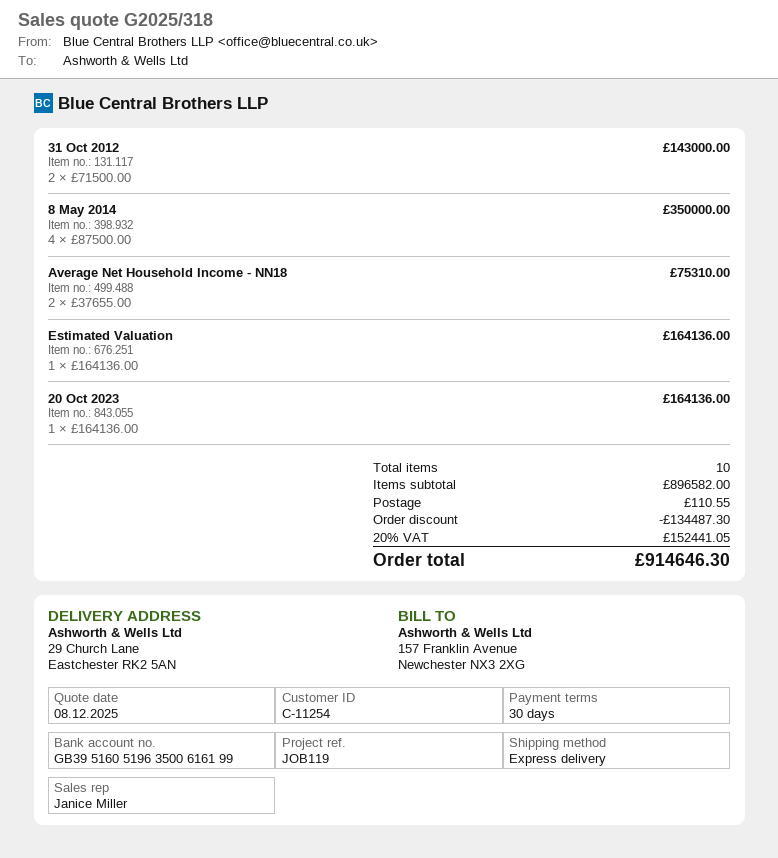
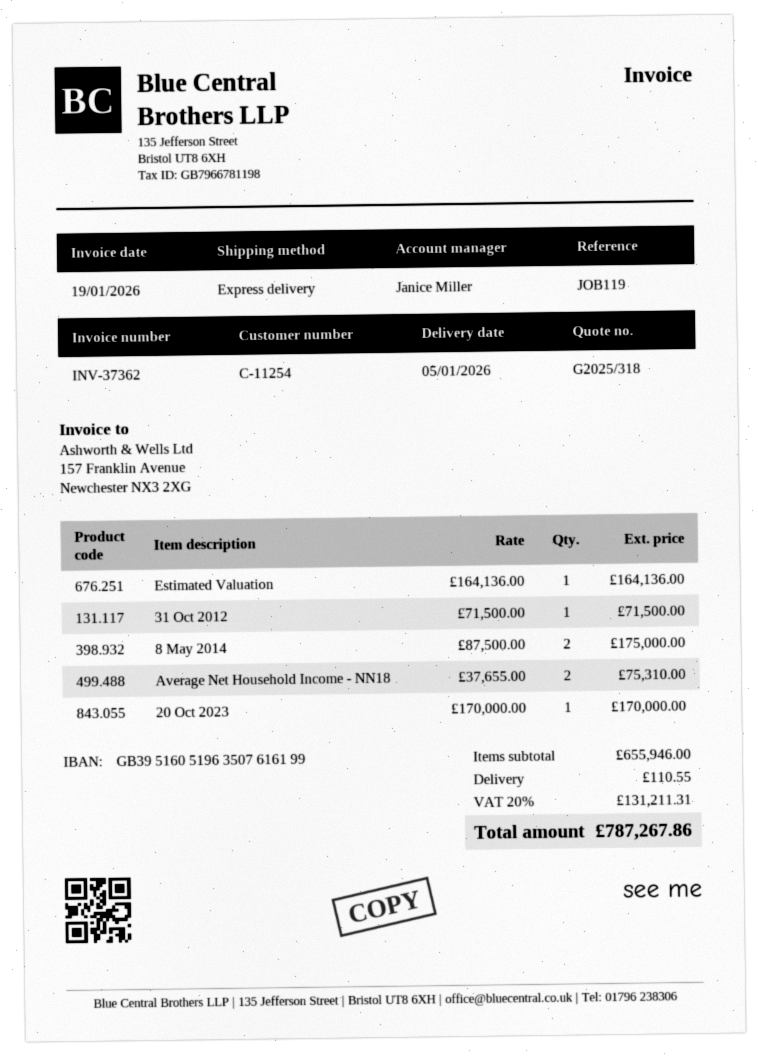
bank account: GB39516051963500616199 -> GB39516051963507616199
31 Oct 2012: 2 x 71500.00 = 143000.00 -> 1 x 71500.00 = 71500.00
8 May 2014: 4 x 87500.00 = 350000.00 -> 2 x 87500.00 = 175000.00
20 Oct 2023: 1 x 164136.00 = 164136.00 -> 1 x 170000.00 = 170000.00
subtotal: 896582.00 -> 655946.00
discount: 134487.30 -> none
tax: 20% = 152441.05 -> 20% = 131211.31
total: 914646.30 -> 787267.86

